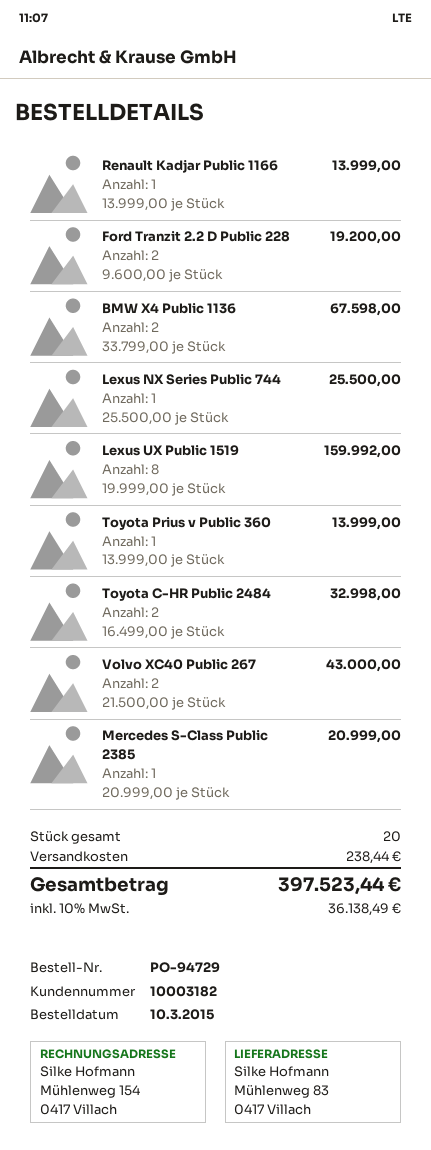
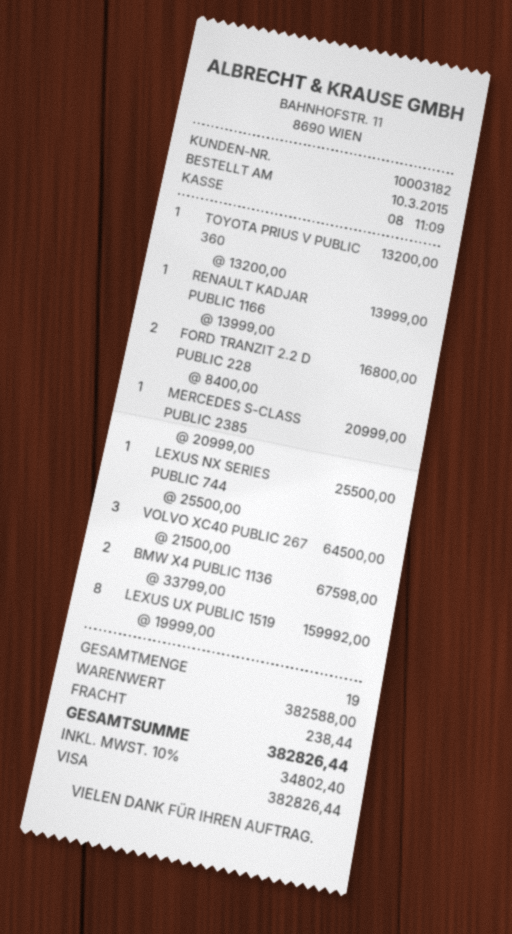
Ford Tranzit 2.2 D Public 228: 2 x 9600.00 = 19200.00 -> 2 x 8400.00 = 16800.00
Toyota Prius v Public 360: 1 x 13999.00 = 13999.00 -> 1 x 13200.00 = 13200.00
Toyota C-HR Public 2484: 2 x 16499.00 = 32998.00 -> none
Volvo XC40 Public 267: 2 x 21500.00 = 43000.00 -> 3 x 21500.00 = 64500.00
total quantity: 20 -> 19
tax: 10% = 36138.49 -> 10% = 34802.40
total: 397523.44 -> 382826.44

